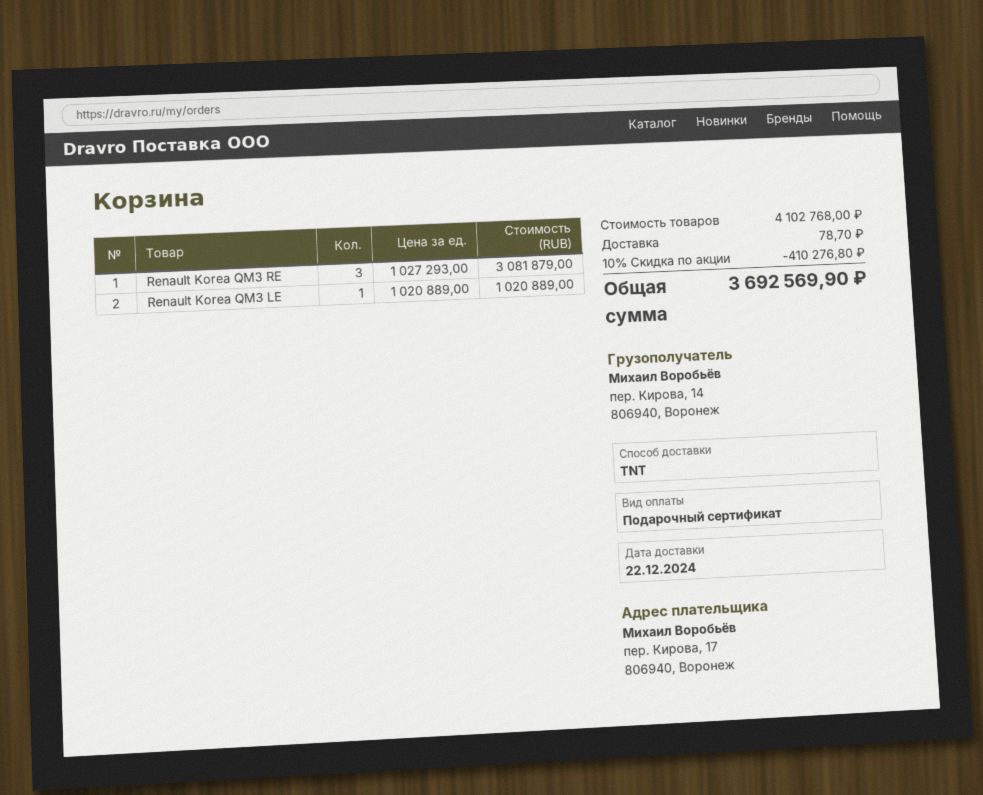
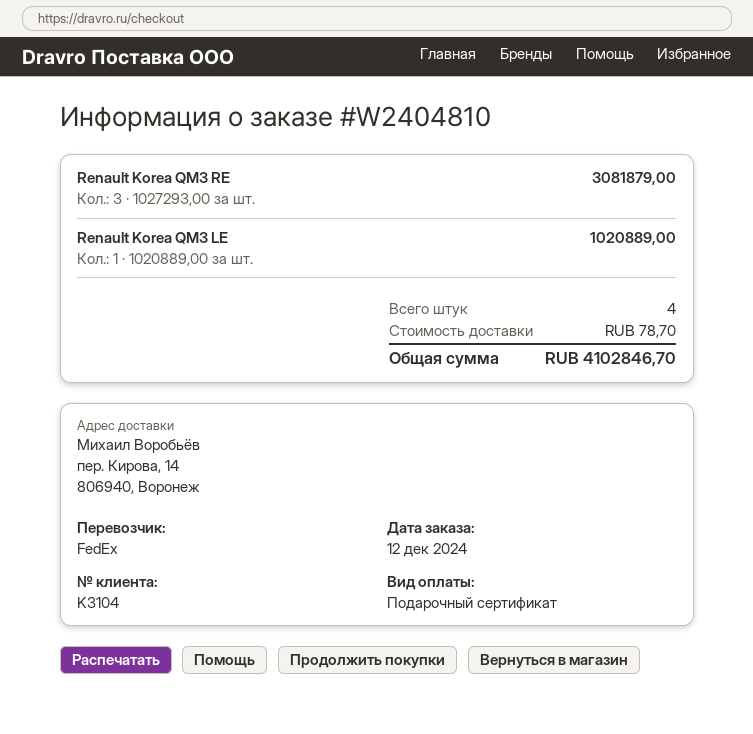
shipping method: TNT -> FedEx
discount: 10% = 410276.80 -> none
total: 3692569.90 -> 4102846.70

